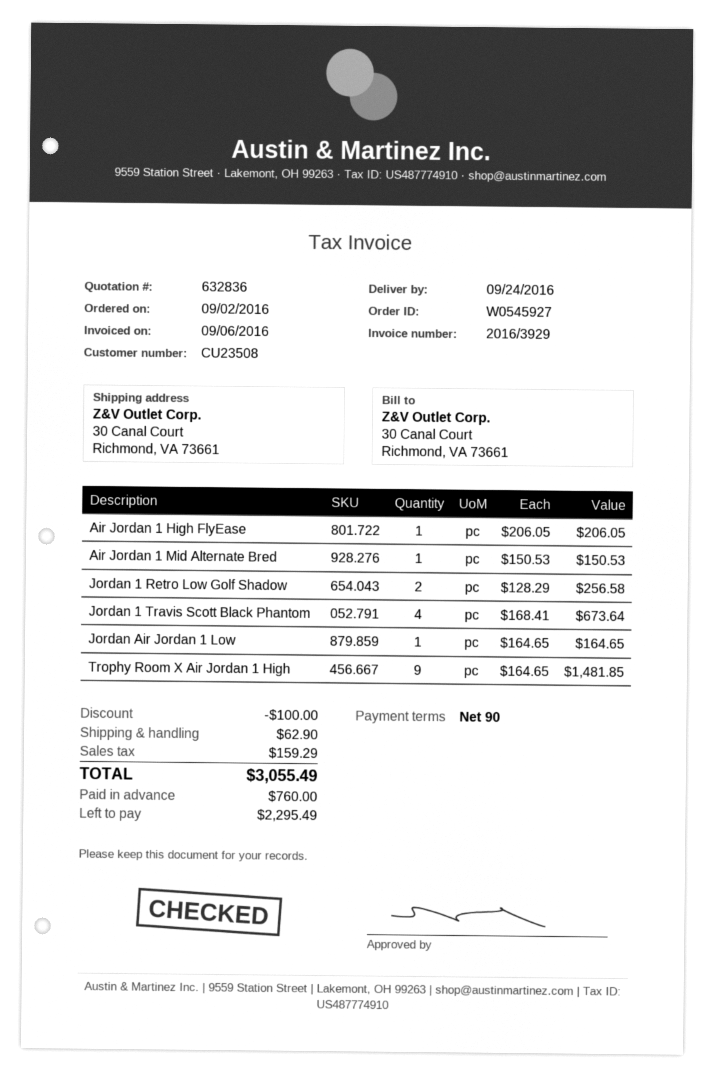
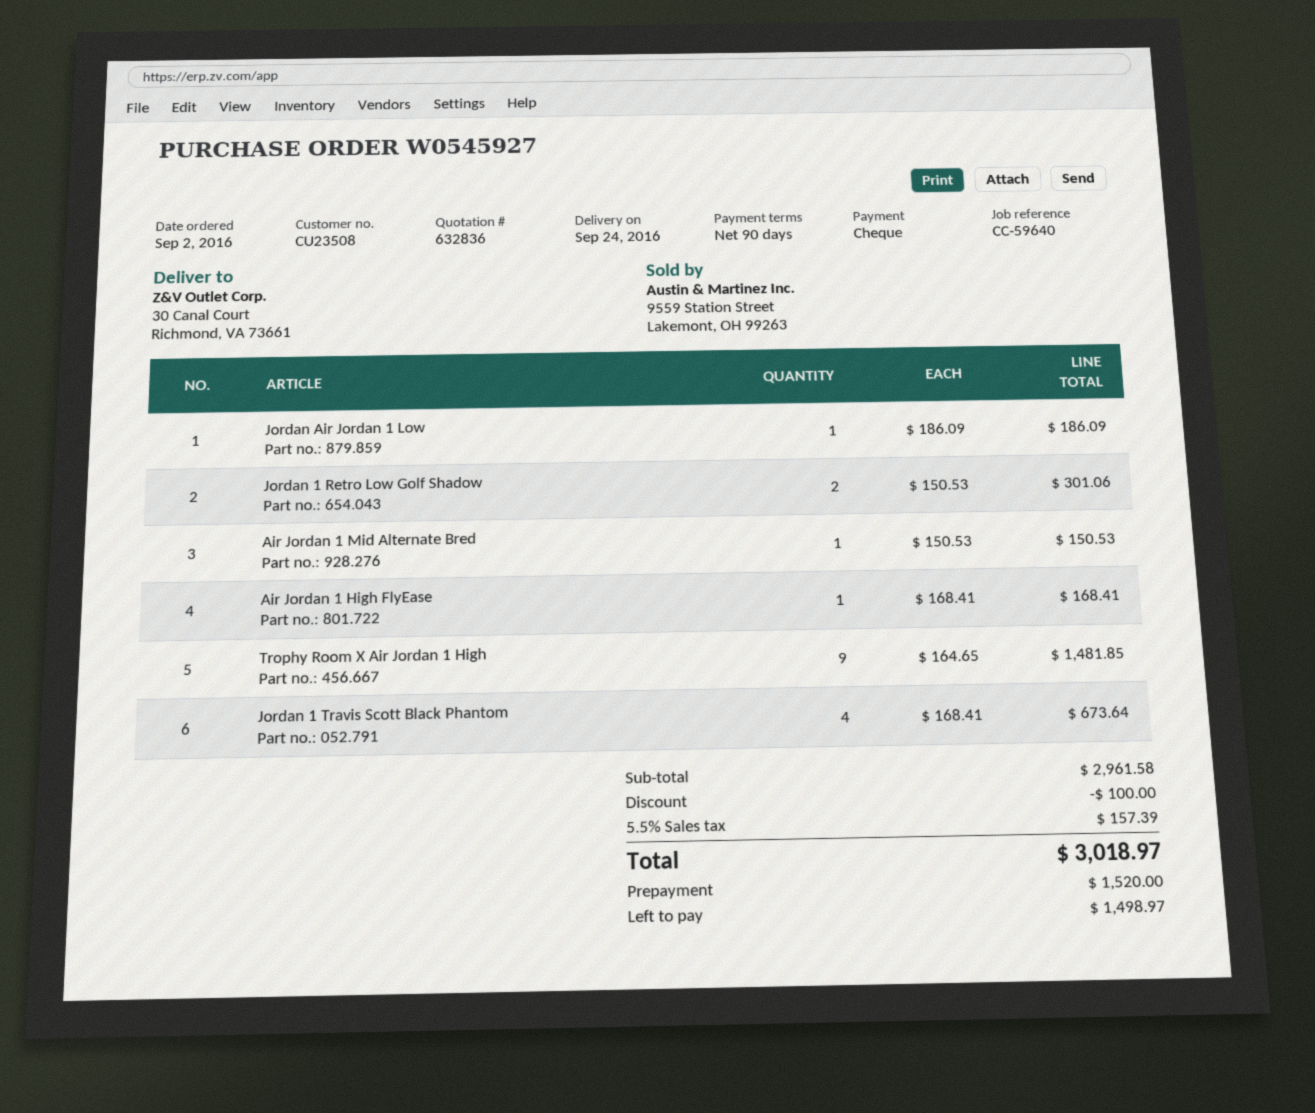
Air Jordan 1 High FlyEase: 1 x 206.05 = 206.05 -> 1 x 168.41 = 168.41
Jordan 1 Retro Low Golf Shadow: 2 x 128.29 = 256.58 -> 2 x 150.53 = 301.06
Jordan Air Jordan 1 Low: 1 x 164.65 = 164.65 -> 1 x 186.09 = 186.09
shipping: 62.90 -> none
tax: 159.29 -> 157.39
total: 3055.49 -> 3018.97
deposit: 760.00 -> 1520.00
balance: 2295.49 -> 1498.97

